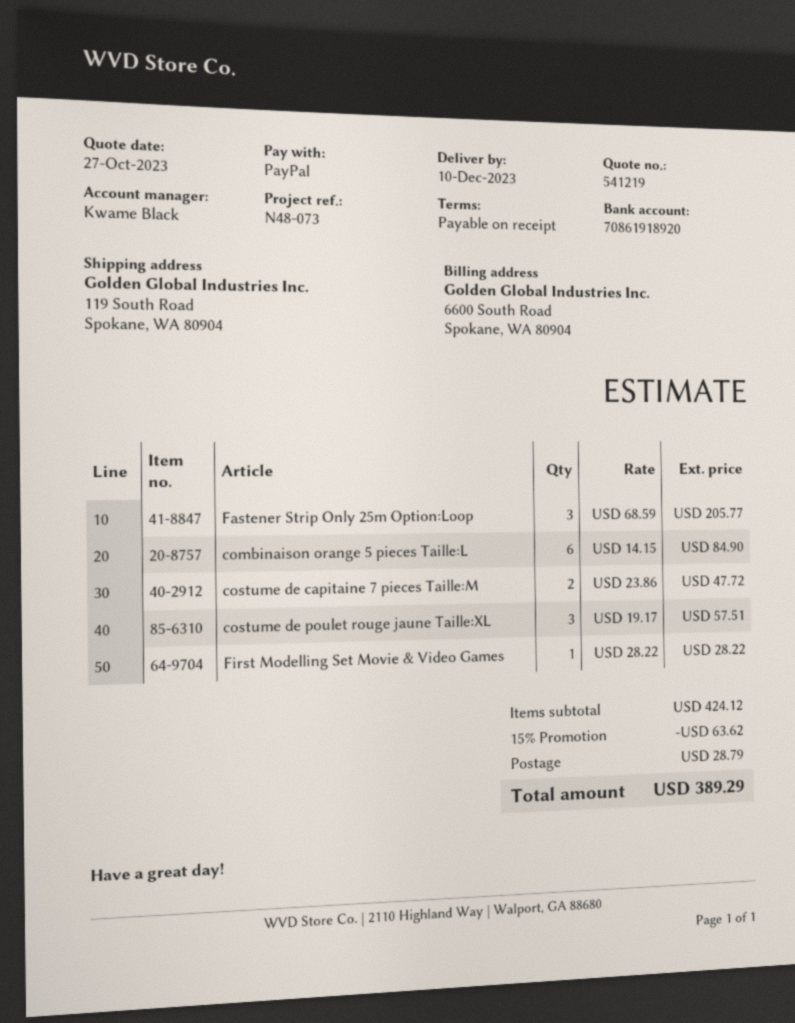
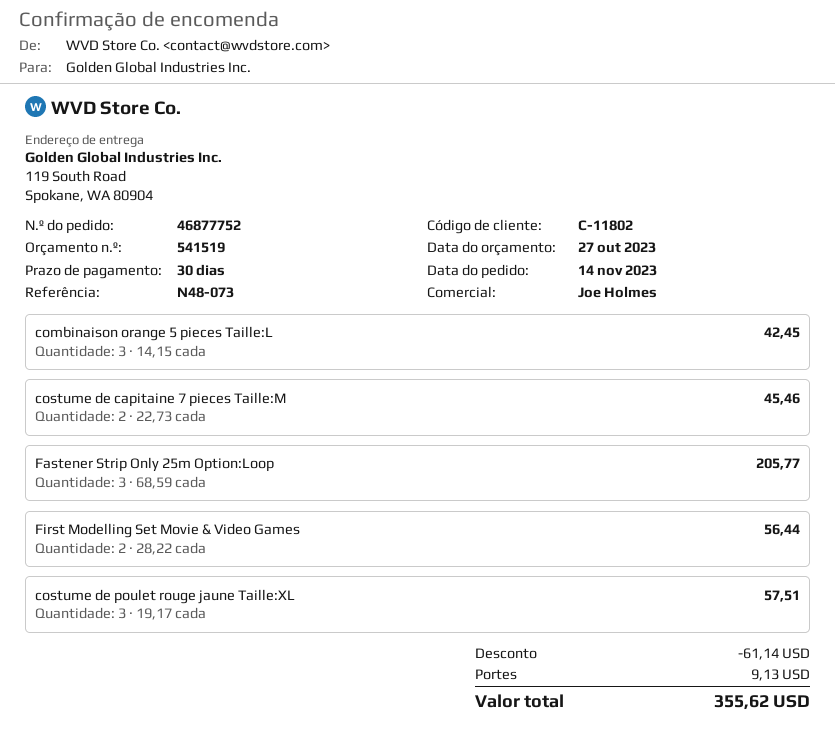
quote number: 541219 -> 541519
payment terms: on receipt -> 30 days
sales rep: Kwame Black -> Joe Holmes
combinaison orange 5 pieces Taille:L: 6 x 14.15 = 84.90 -> 3 x 14.15 = 42.45
costume de capitaine 7 pieces Taille:M: 2 x 23.86 = 47.72 -> 2 x 22.73 = 45.46
First Modelling Set Movie & Video Games: 1 x 28.22 = 28.22 -> 2 x 28.22 = 56.44
discount: 63.62 -> 61.14
shipping: 28.79 -> 9.13
total: 389.29 -> 355.62

